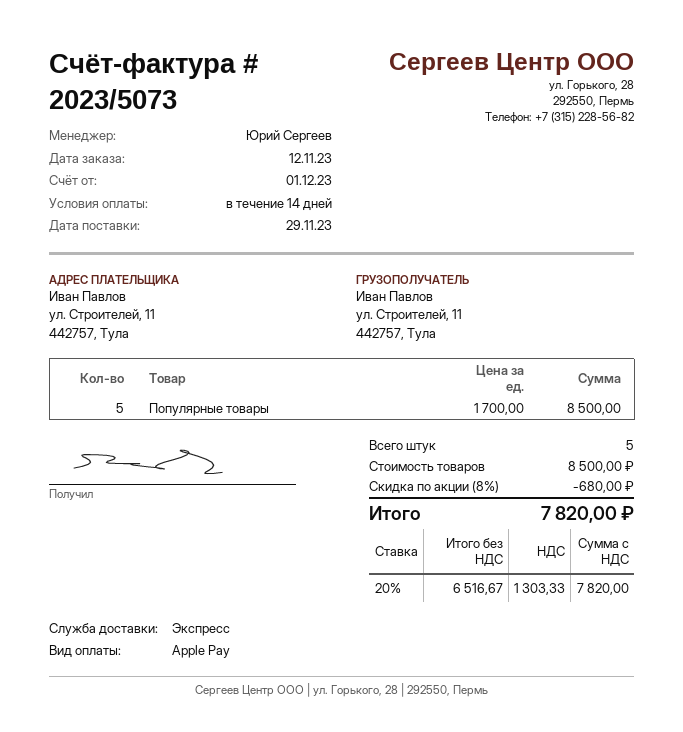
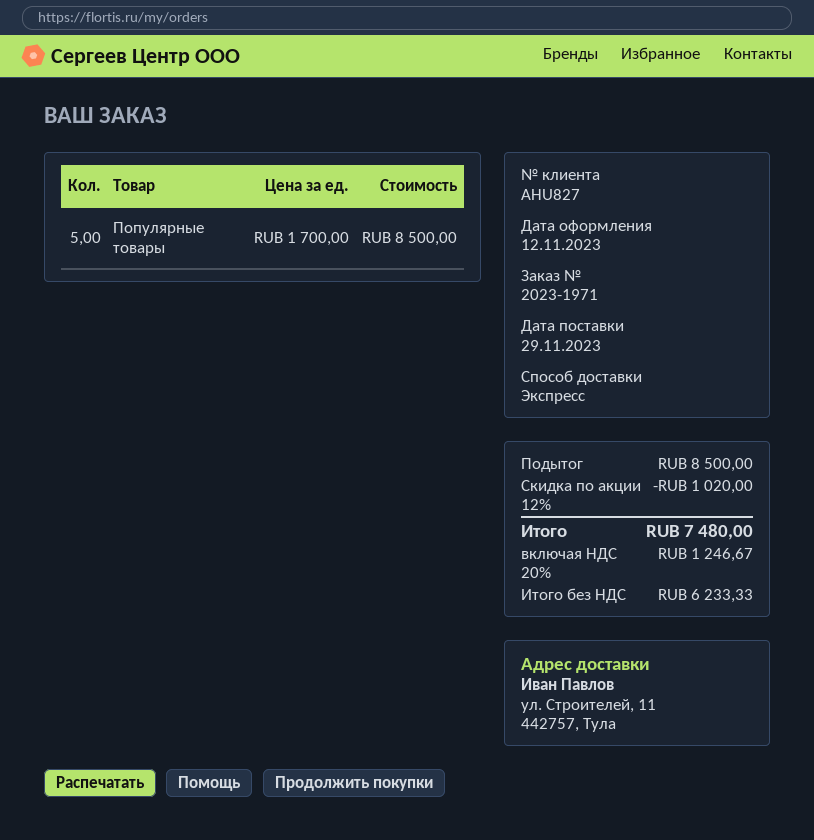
discount: 8% = 680.00 -> 12% = 1020.00
net: 6516.67 -> 6233.33
tax: 20% = 1303.33 -> 20% = 1246.67
total: 7820.00 -> 7480.00

